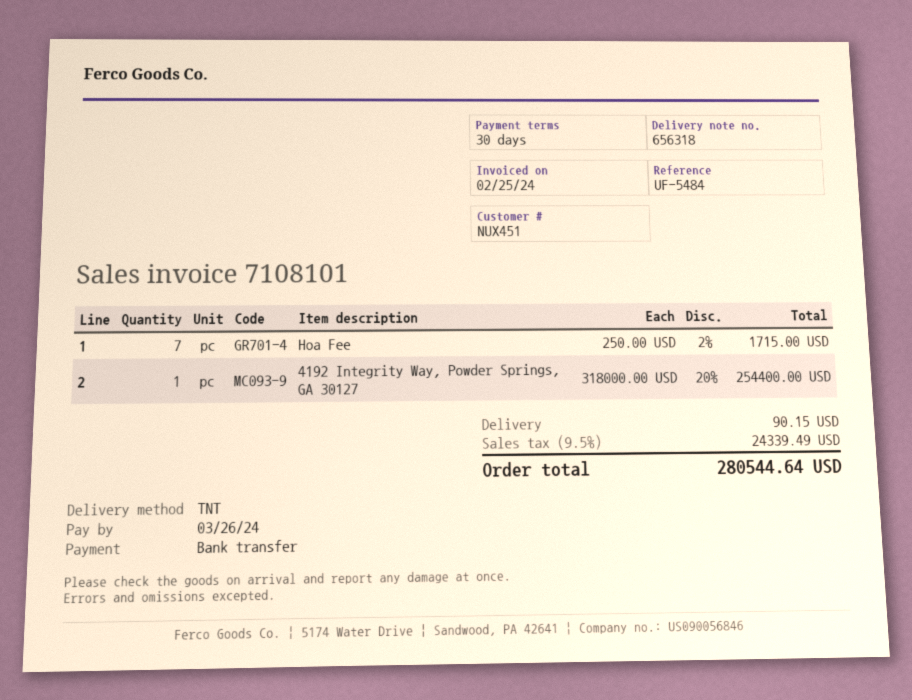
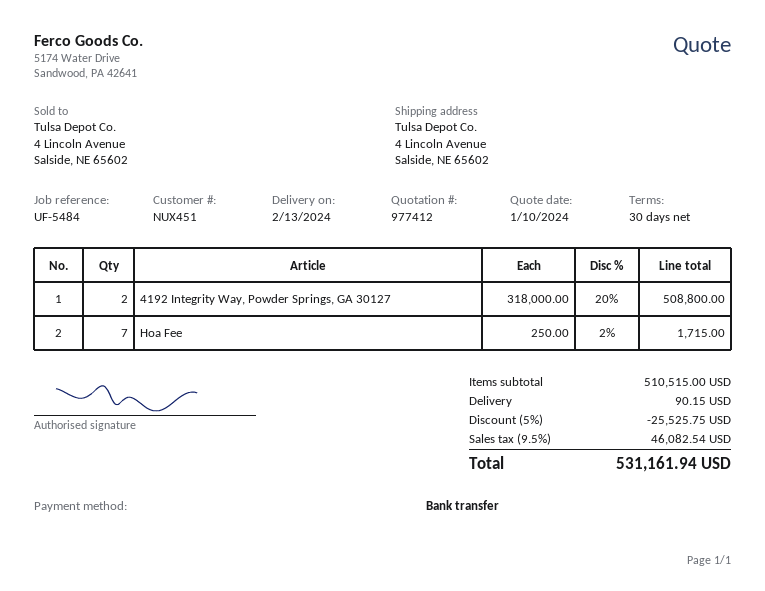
4192 Integrity Way, Powder Springs, GA 30127: 1 x 318000.00 - 20% = 254400.00 -> 2 x 318000.00 - 20% = 508800.00
discount: none -> 5% = 25525.75
tax: 9.5% = 24339.49 -> 9.5% = 46082.54
total: 280544.64 -> 531161.94

